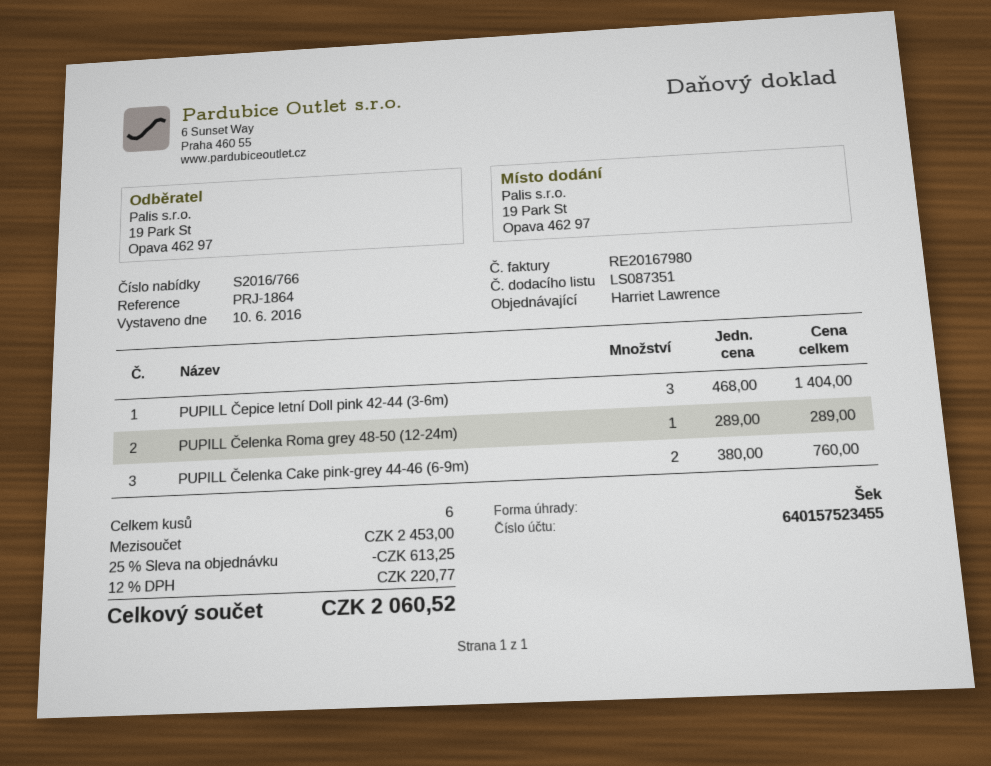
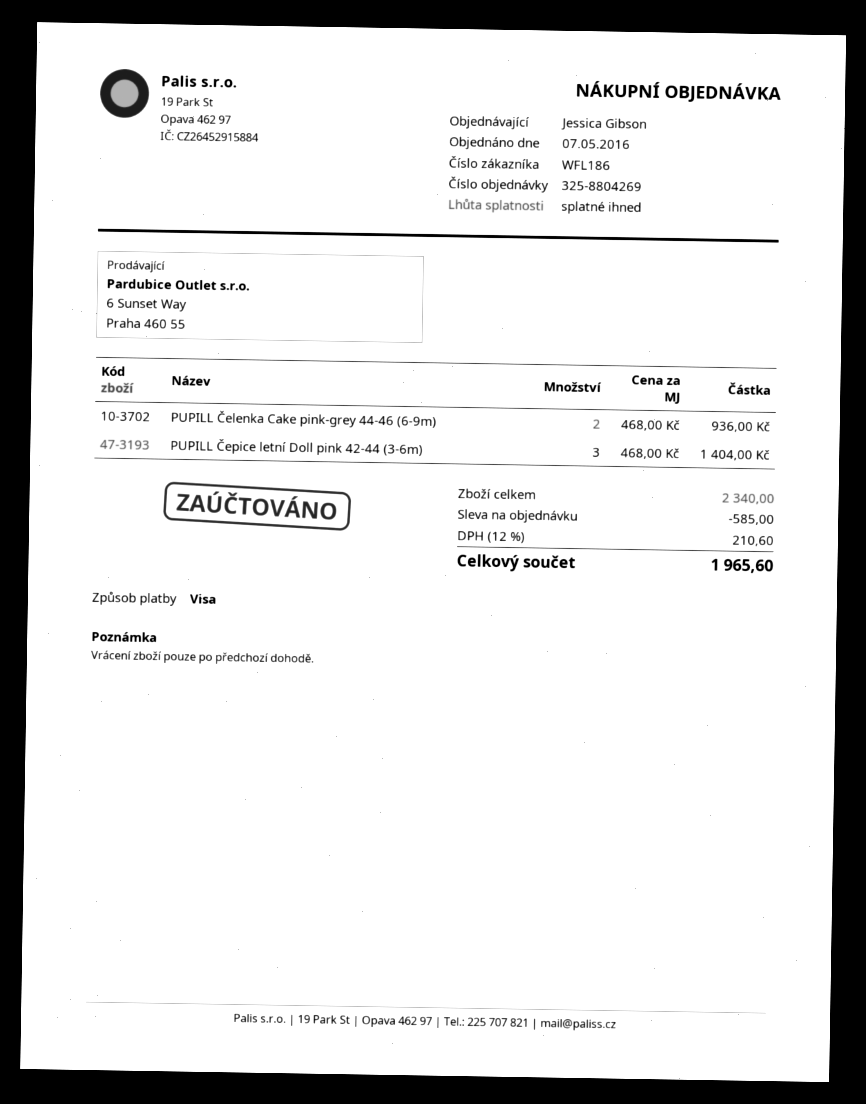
ordered by: Harriet Lawrence -> Jessica Gibson
payment method: cheque -> Visa
PUPILL Čelenka Roma grey 48-50 (12-24m): 1 x 289.00 = 289.00 -> none
PUPILL Čelenka Cake pink-grey 44-46 (6-9m): 2 x 380.00 = 760.00 -> 2 x 468.00 = 936.00
subtotal: 2453.00 -> 2340.00
discount: 613.25 -> 585.00
tax: 12% = 220.77 -> 12% = 210.60
total: 2060.52 -> 1965.60

